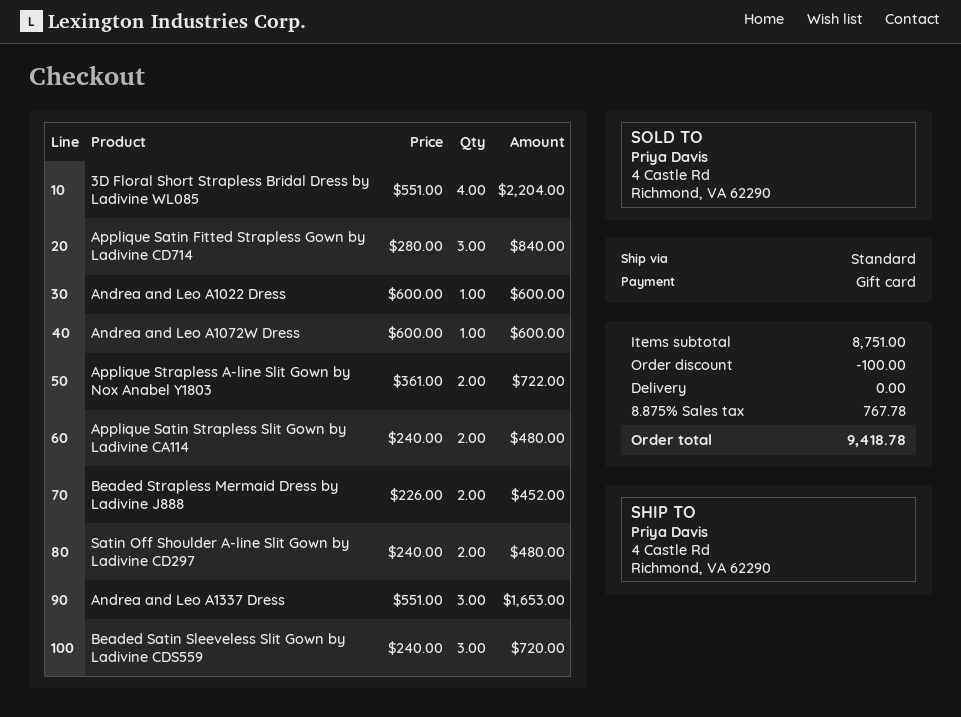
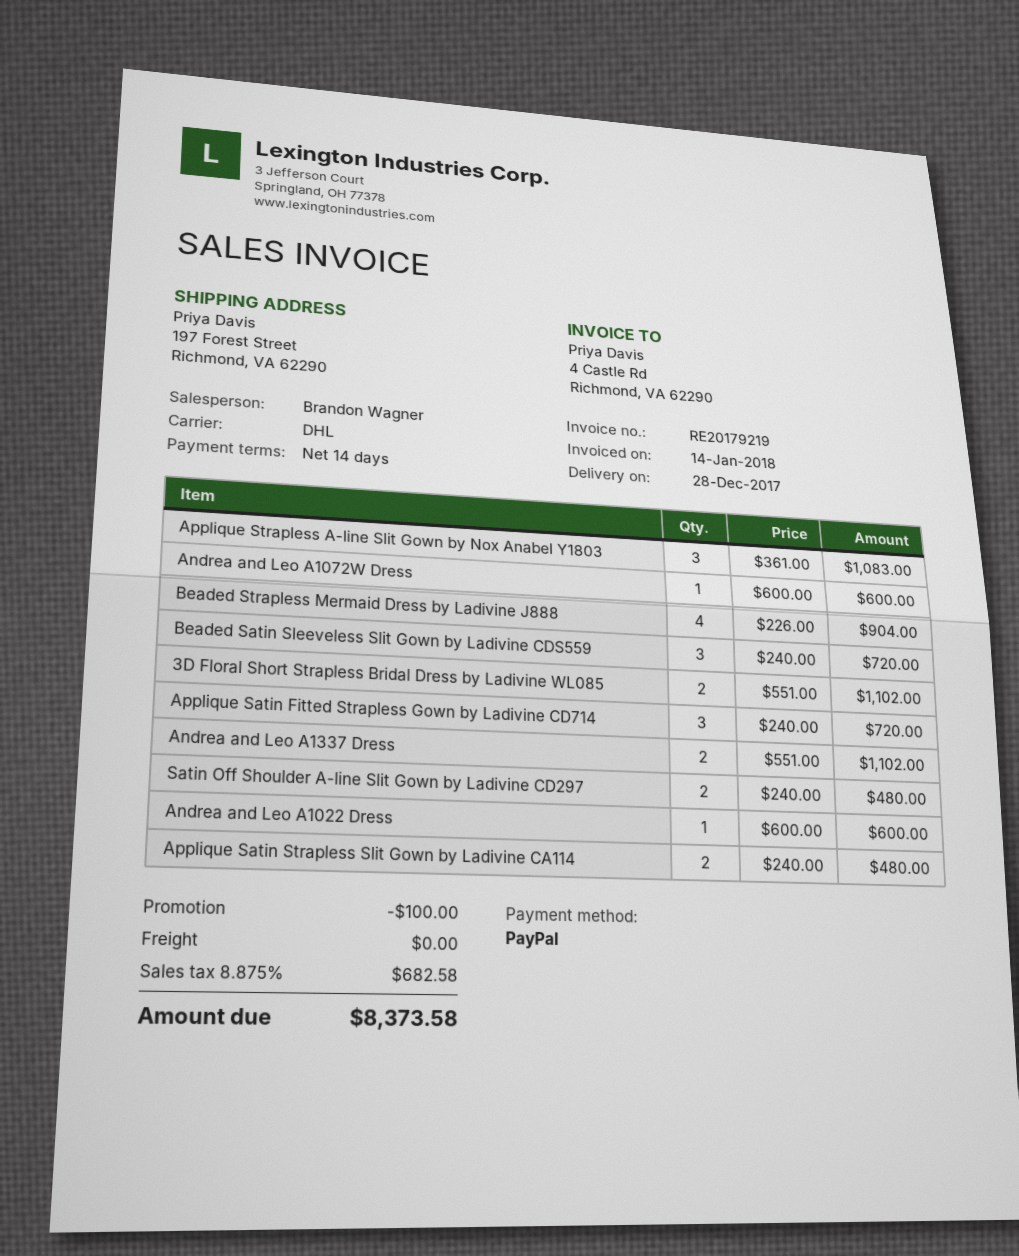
payment method: gift card -> PayPal
shipping method: standard -> DHL
ship to: 4 Castle Rd, Richmond, VA 62290 -> 197 Forest Street, Richmond, VA 62290
3D Floral Short Strapless Bridal Dress by Ladivine WL085: 4 x 551.00 = 2204.00 -> 2 x 551.00 = 1102.00
Applique Satin Fitted Strapless Gown by Ladivine CD714: 3 x 280.00 = 840.00 -> 3 x 240.00 = 720.00
Applique Strapless A-line Slit Gown by Nox Anabel Y1803: 2 x 361.00 = 722.00 -> 3 x 361.00 = 1083.00
Beaded Strapless Mermaid Dress by Ladivine J888: 2 x 226.00 = 452.00 -> 4 x 226.00 = 904.00
Andrea and Leo A1337 Dress: 3 x 551.00 = 1653.00 -> 2 x 551.00 = 1102.00
tax: 8.875% = 767.78 -> 8.875% = 682.58
total: 9418.78 -> 8373.58

